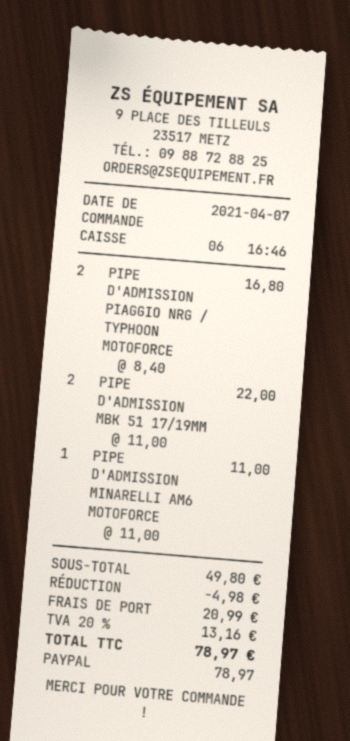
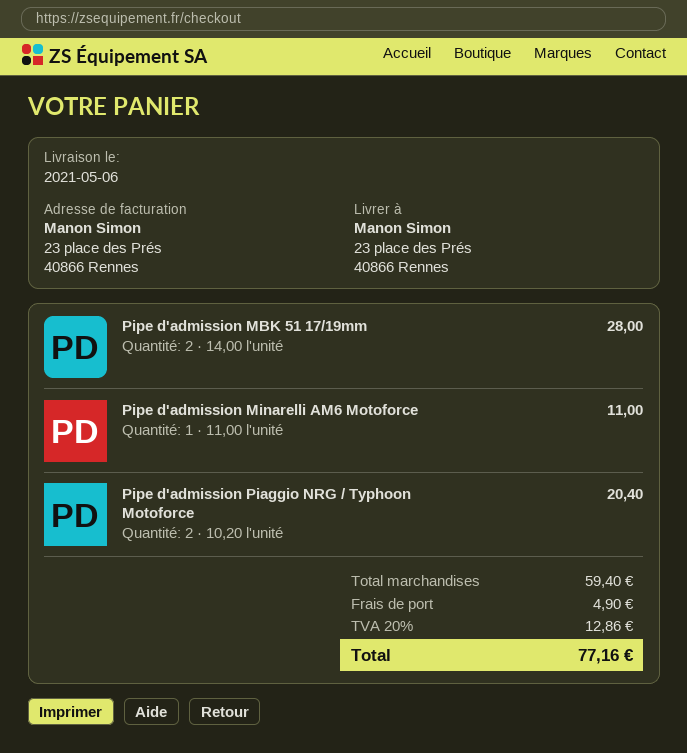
PIPE D'ADMISSION PIAGGIO NRG / TYPHOON MOTOFORCE: 2 x 8.40 = 16.80 -> 2 x 10.20 = 20.40
PIPE D'ADMISSION MBK 51 17/19MM: 2 x 11.00 = 22.00 -> 2 x 14.00 = 28.00
subtotal: 49.80 -> 59.40
discount: 4.98 -> none
shipping: 20.99 -> 4.90
tax: 20% = 13.16 -> 20% = 12.86
total: 78.97 -> 77.16

